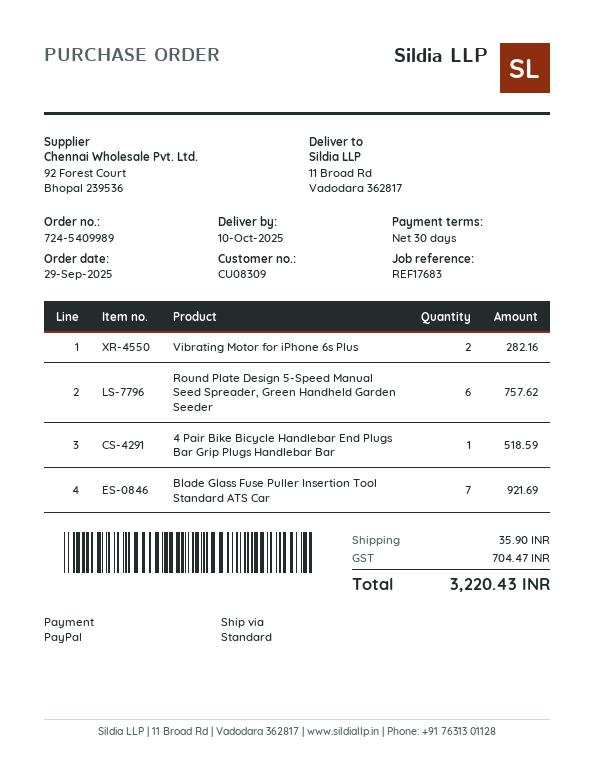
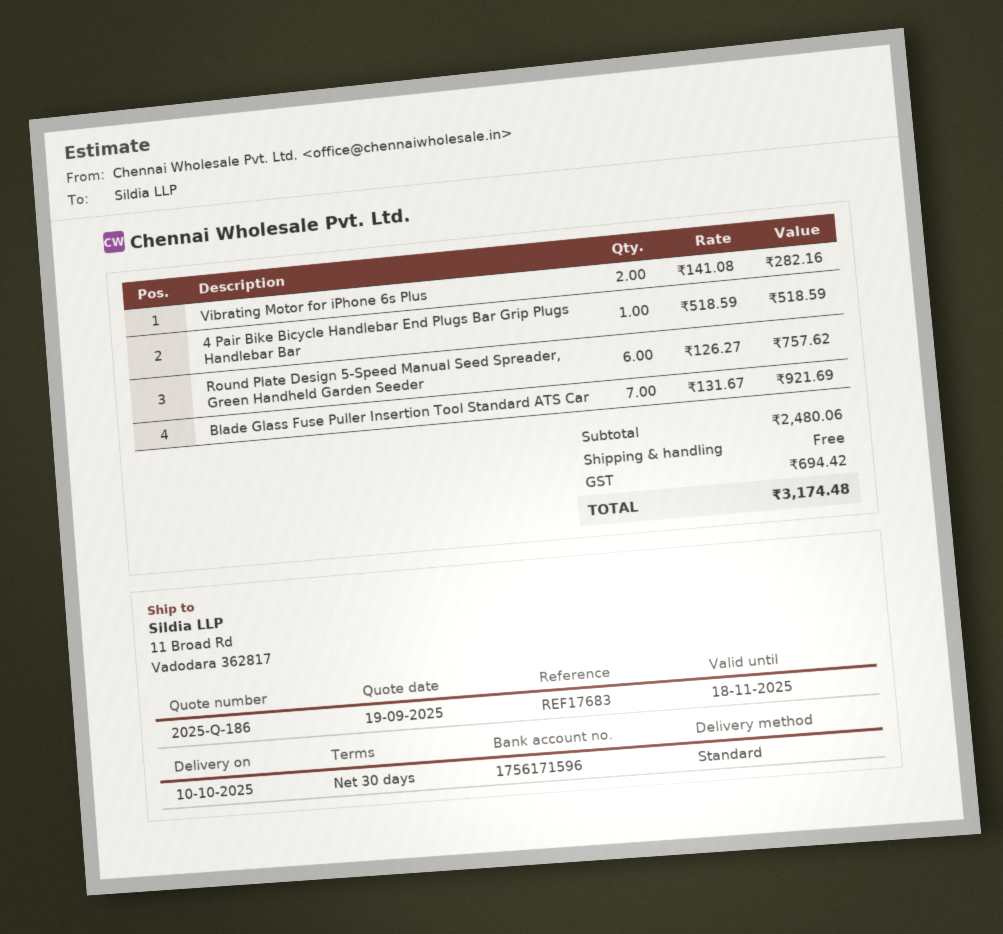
shipping: 35.90 -> 0.00
tax: 704.47 -> 694.42
total: 3220.43 -> 3174.48

